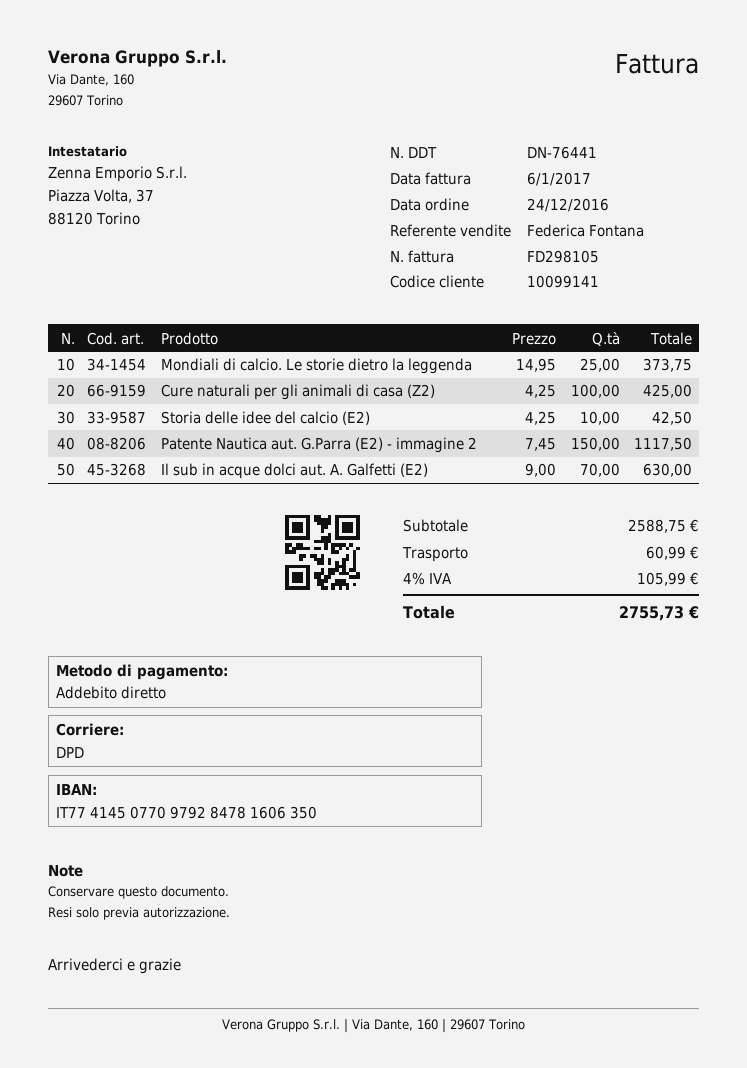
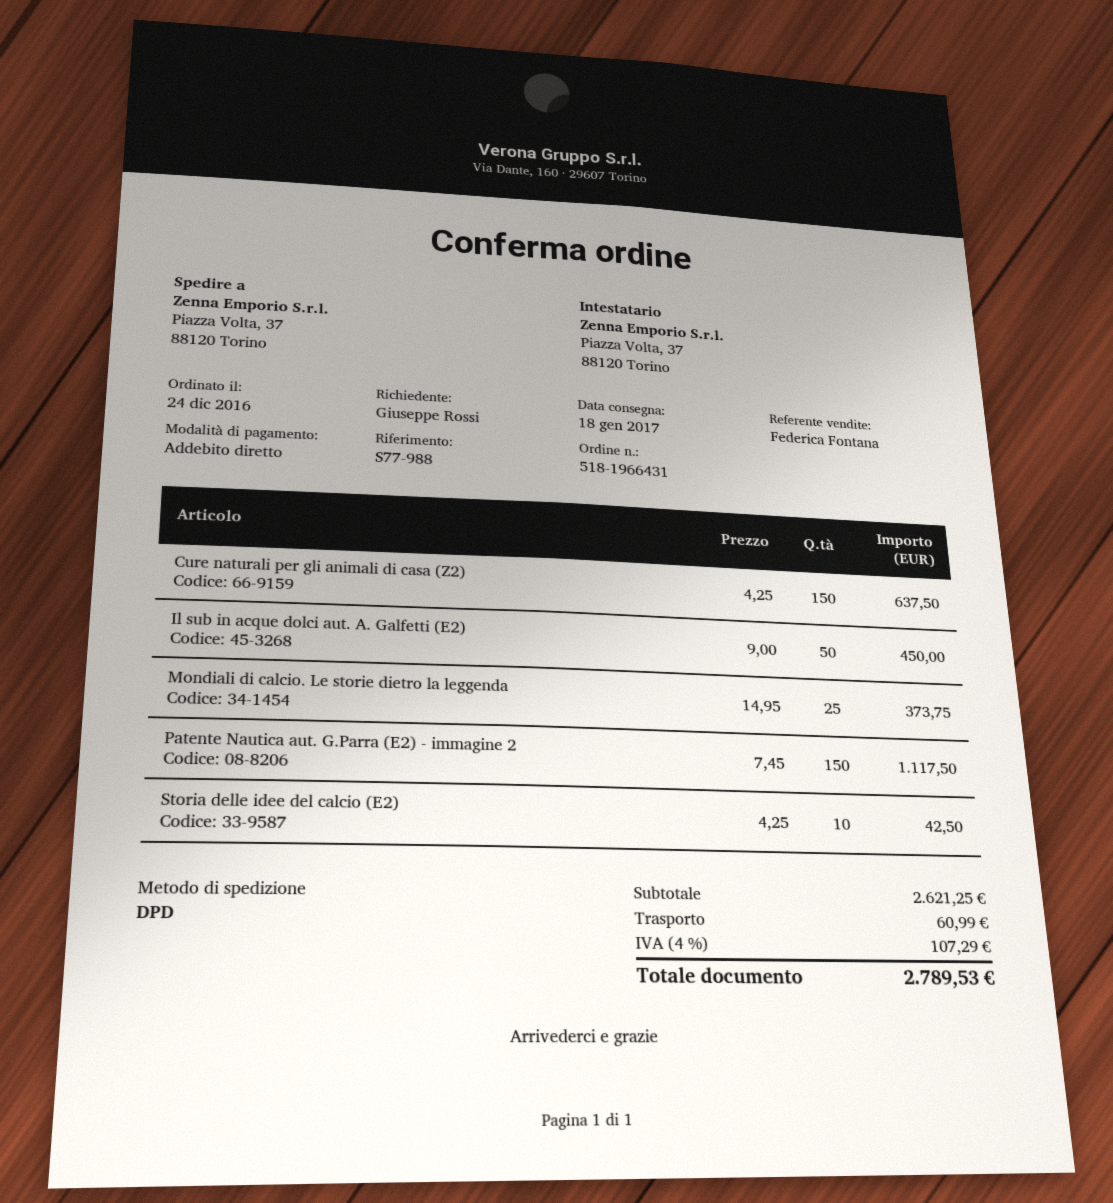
Cure naturali per gli animali di casa (Z2): 100 x 4.25 = 425.00 -> 150 x 4.25 = 637.50
Il sub in acque dolci aut. A. Galfetti (E2): 70 x 9.00 = 630.00 -> 50 x 9.00 = 450.00
subtotal: 2588.75 -> 2621.25
tax: 4% = 105.99 -> 4% = 107.29
total: 2755.73 -> 2789.53

